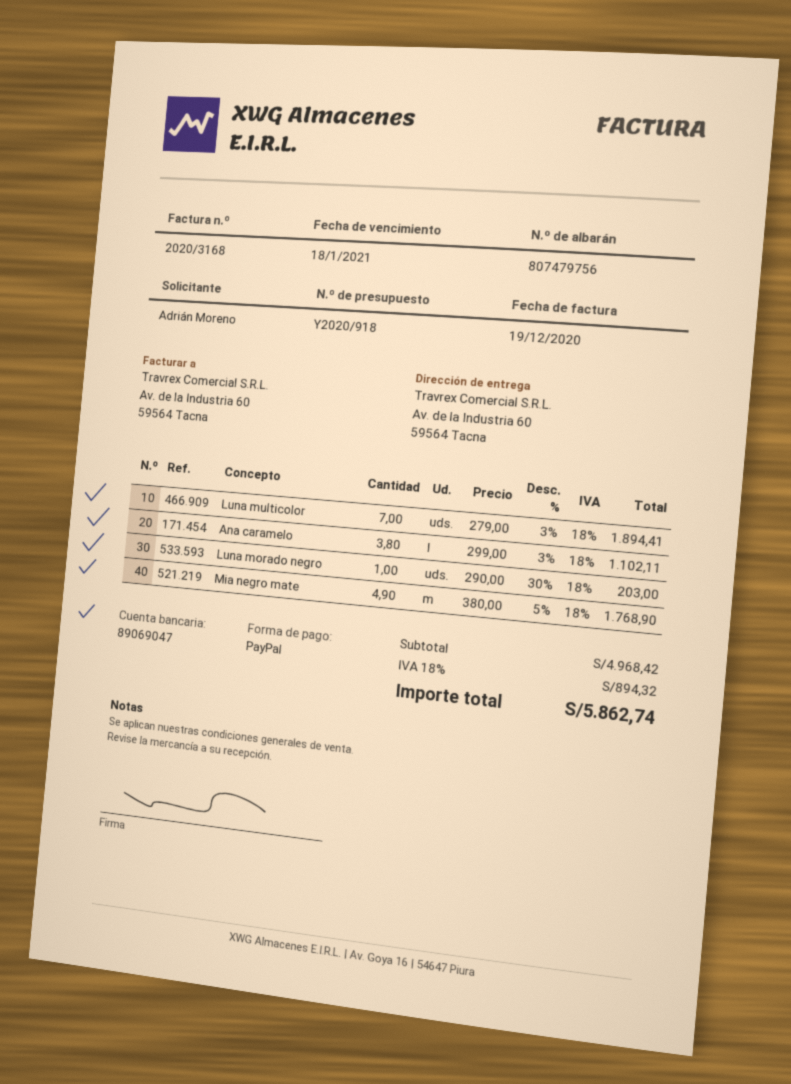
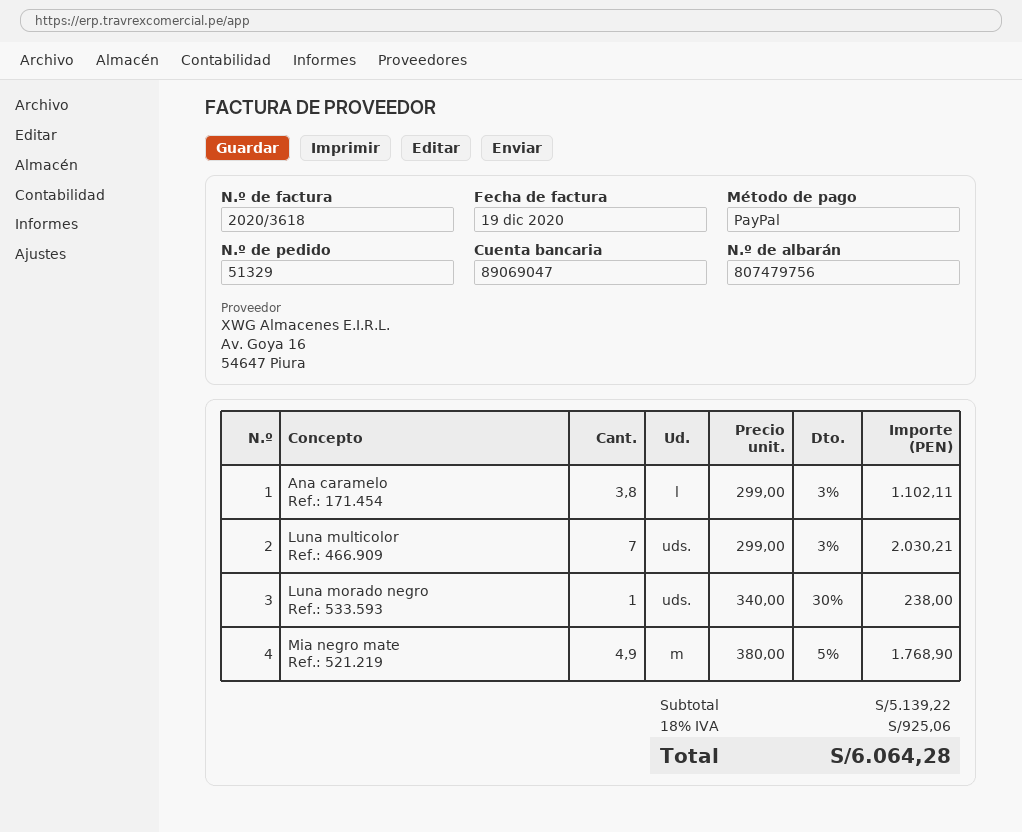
invoice number: 2020/3168 -> 2020/3618
Luna multicolor: 7 x 279.00 - 3% = 1894.41 -> 7 x 299.00 - 3% = 2030.21
Luna morado negro: 1 x 290.00 - 30% = 203.00 -> 1 x 340.00 - 30% = 238.00
subtotal: 4968.42 -> 5139.22
tax: 18% = 894.32 -> 18% = 925.06
total: 5862.74 -> 6064.28

